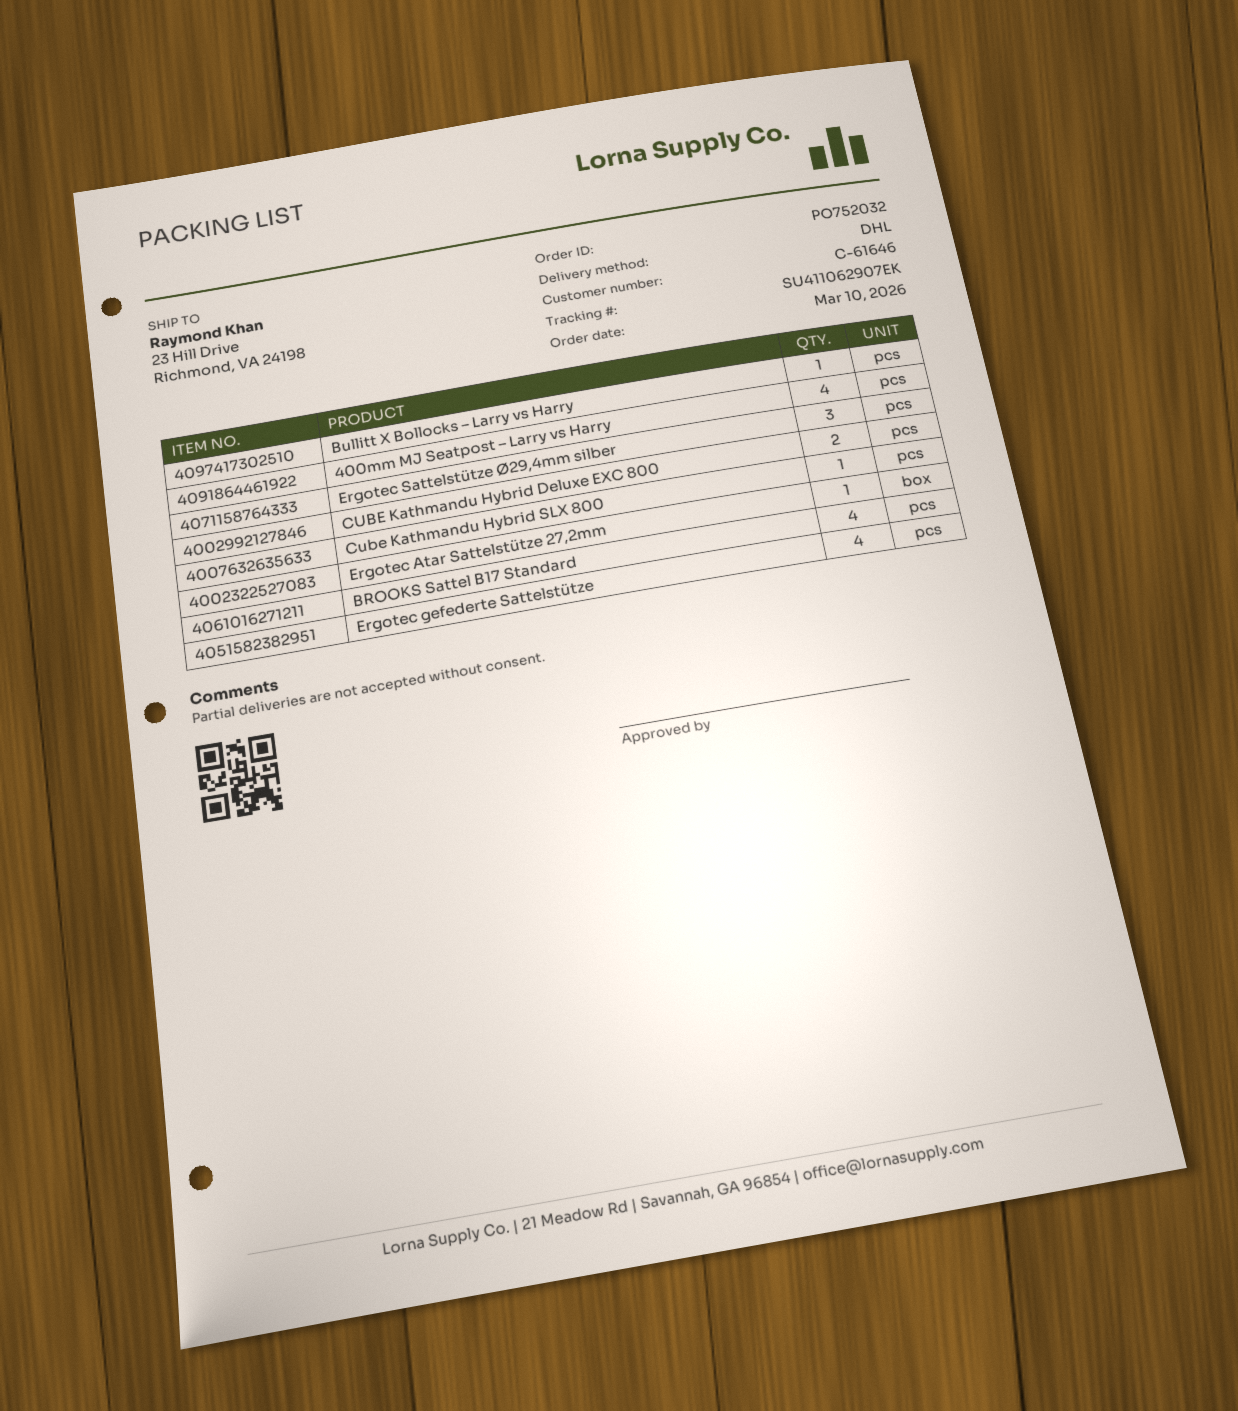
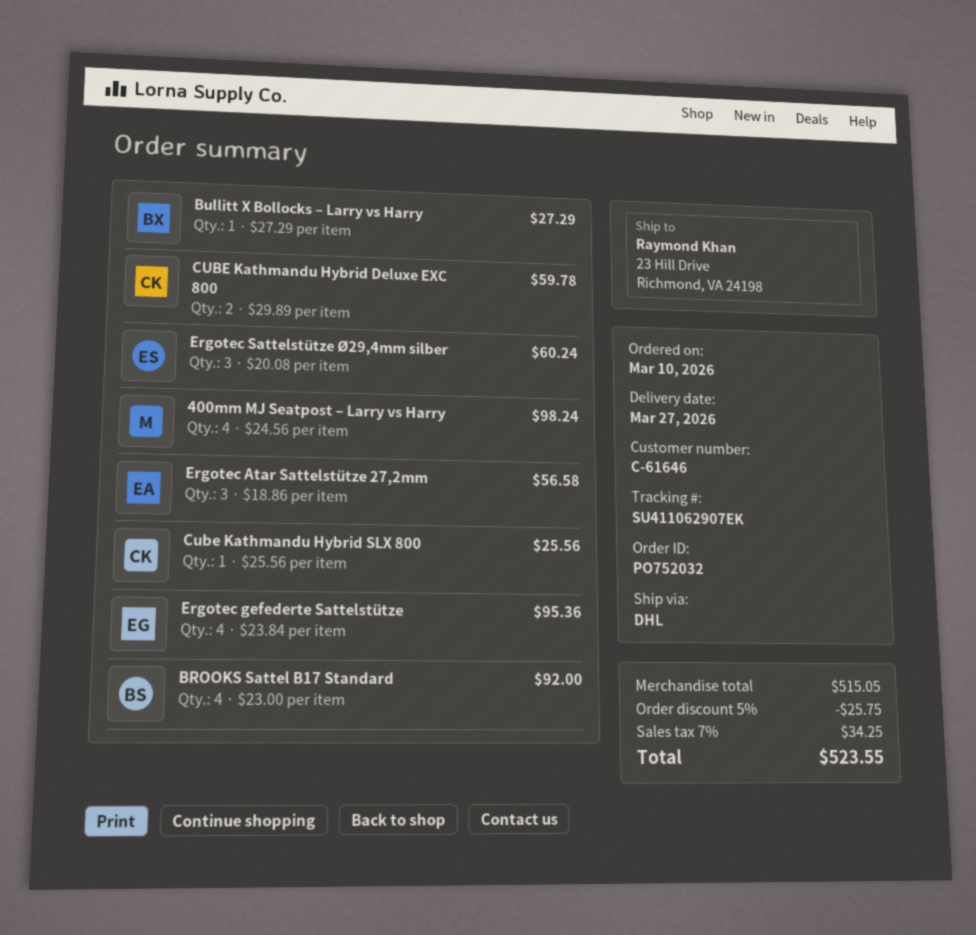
Ergotec Atar Sattelstütze 27,2mm: 1 -> 3

